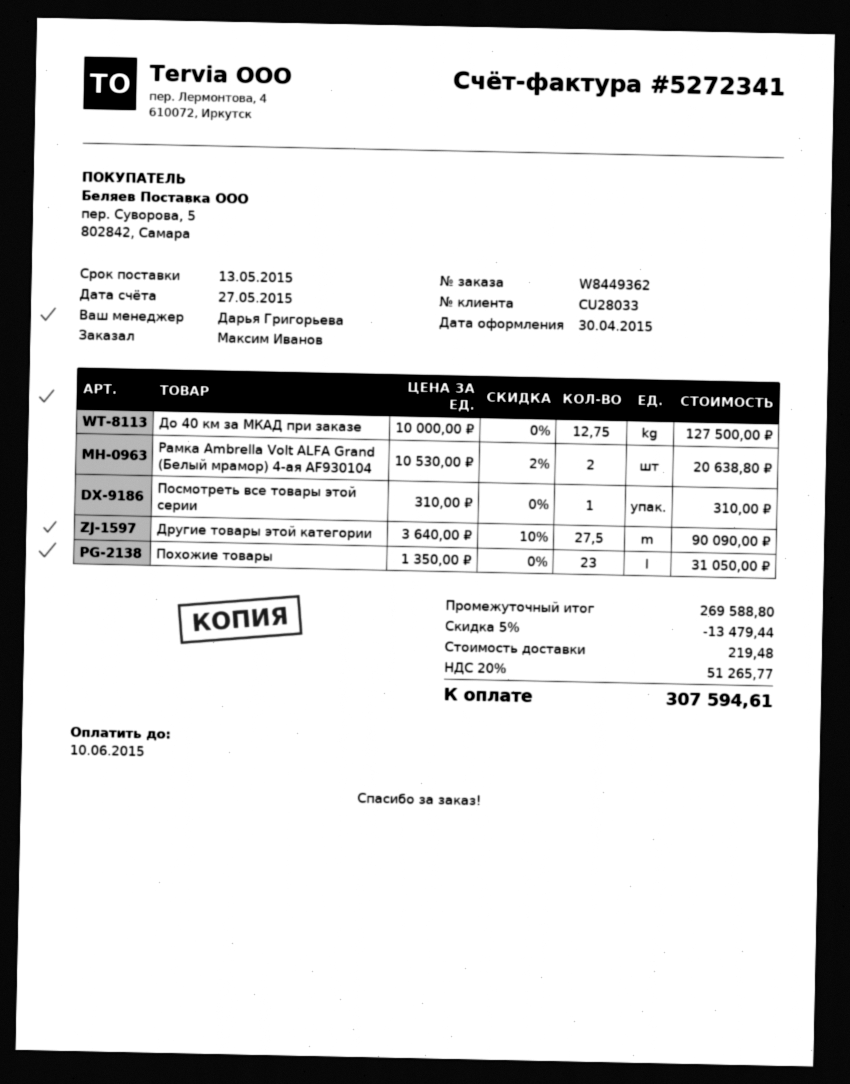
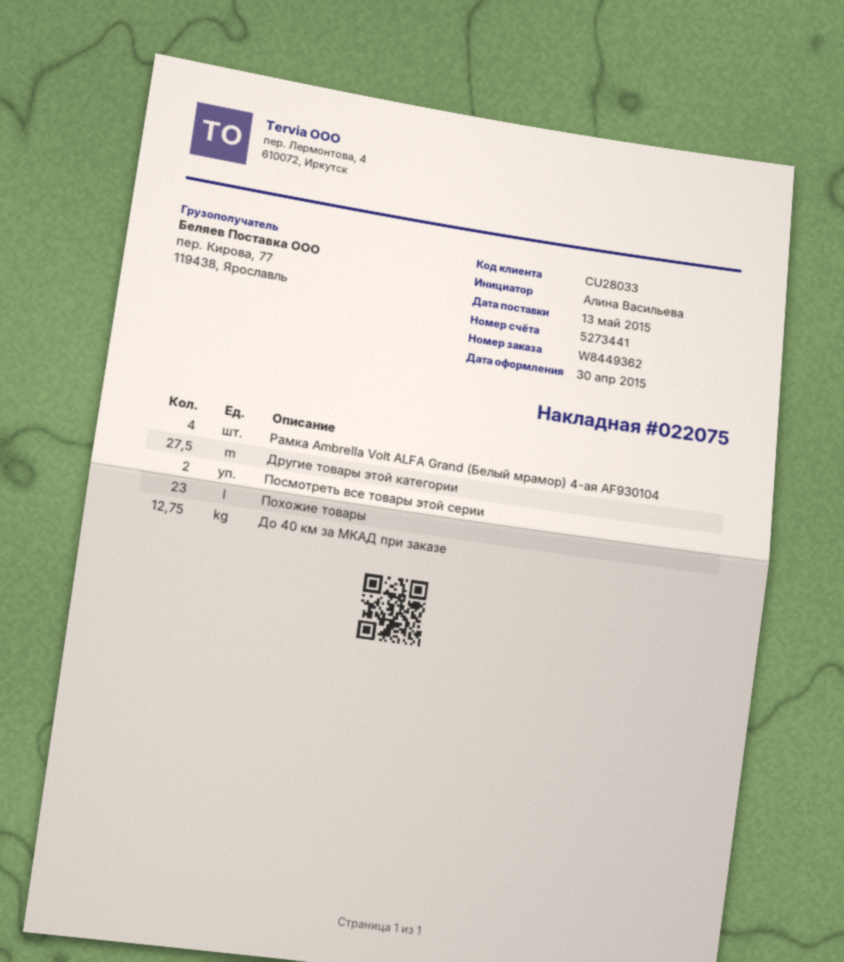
invoice number: 5272341 -> 5273441
ordered by: Максим Иванов -> Алина Васильева
Рамка Ambrella Volt ALFA Grand (Белый мрамор) 4-ая AF930104: 2 -> 4
Посмотреть все товары этой серии: 1 -> 2

